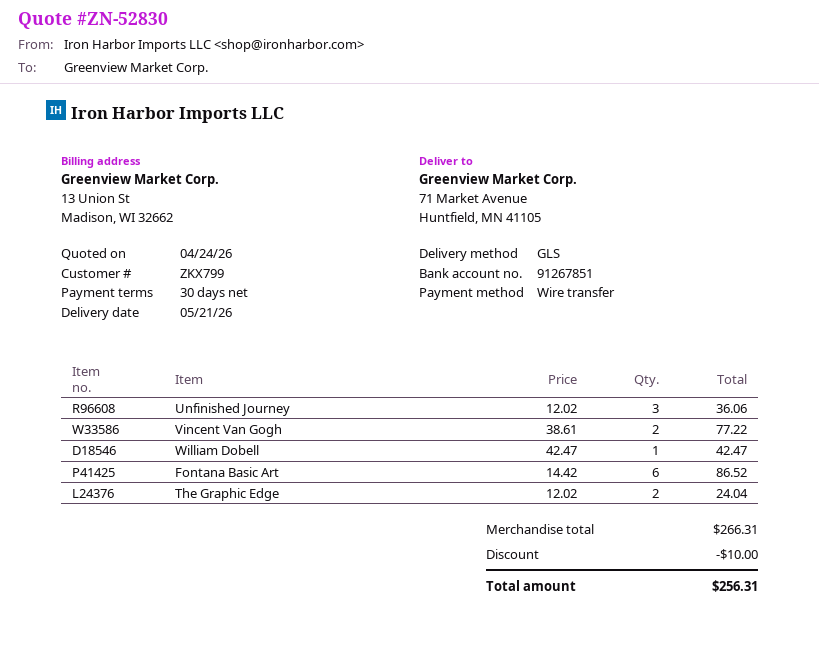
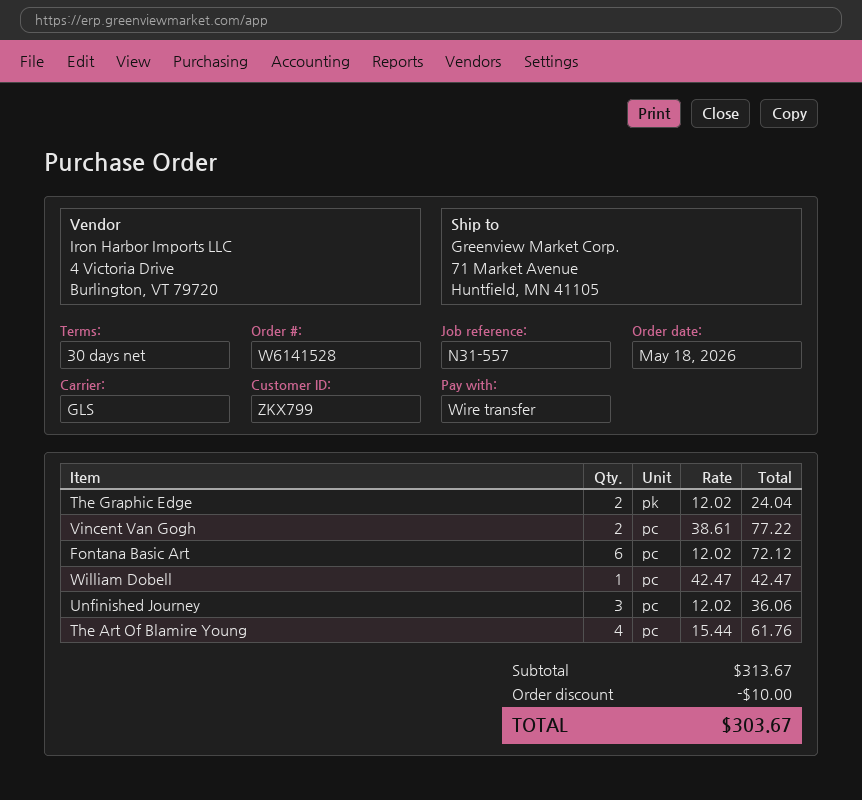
Fontana Basic Art: 6 x 14.42 = 86.52 -> 6 x 12.02 = 72.12
The Art Of Blamire Young: none -> 4 x 15.44 = 61.76
subtotal: 266.31 -> 313.67
total: 256.31 -> 303.67

